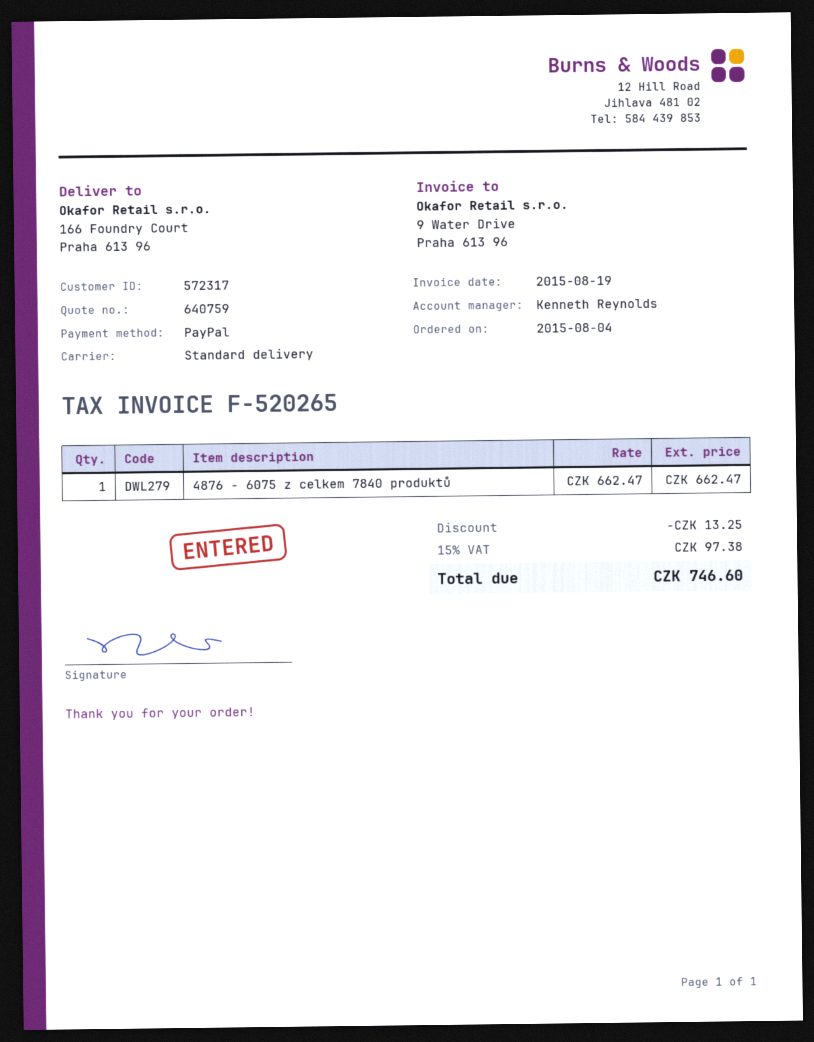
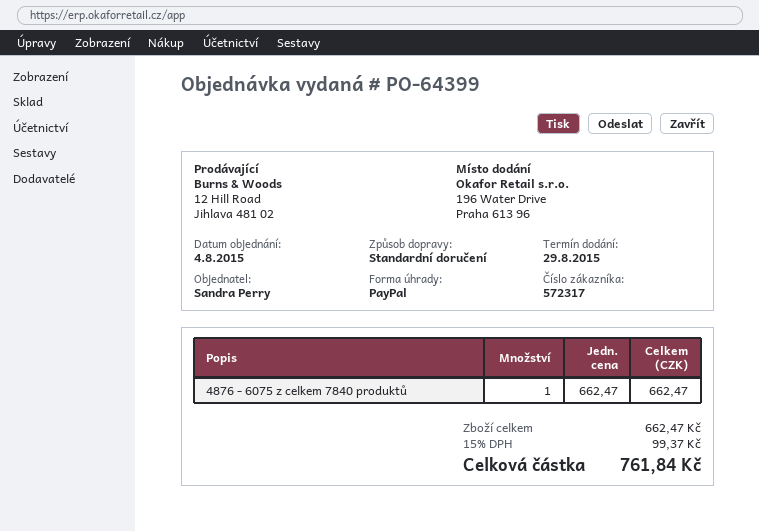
ship to: 166 Foundry Court, Praha 613 96 -> 196 Water Drive, Praha 613 96
discount: 13.25 -> none
tax: 15% = 97.38 -> 15% = 99.37
total: 746.60 -> 761.84

